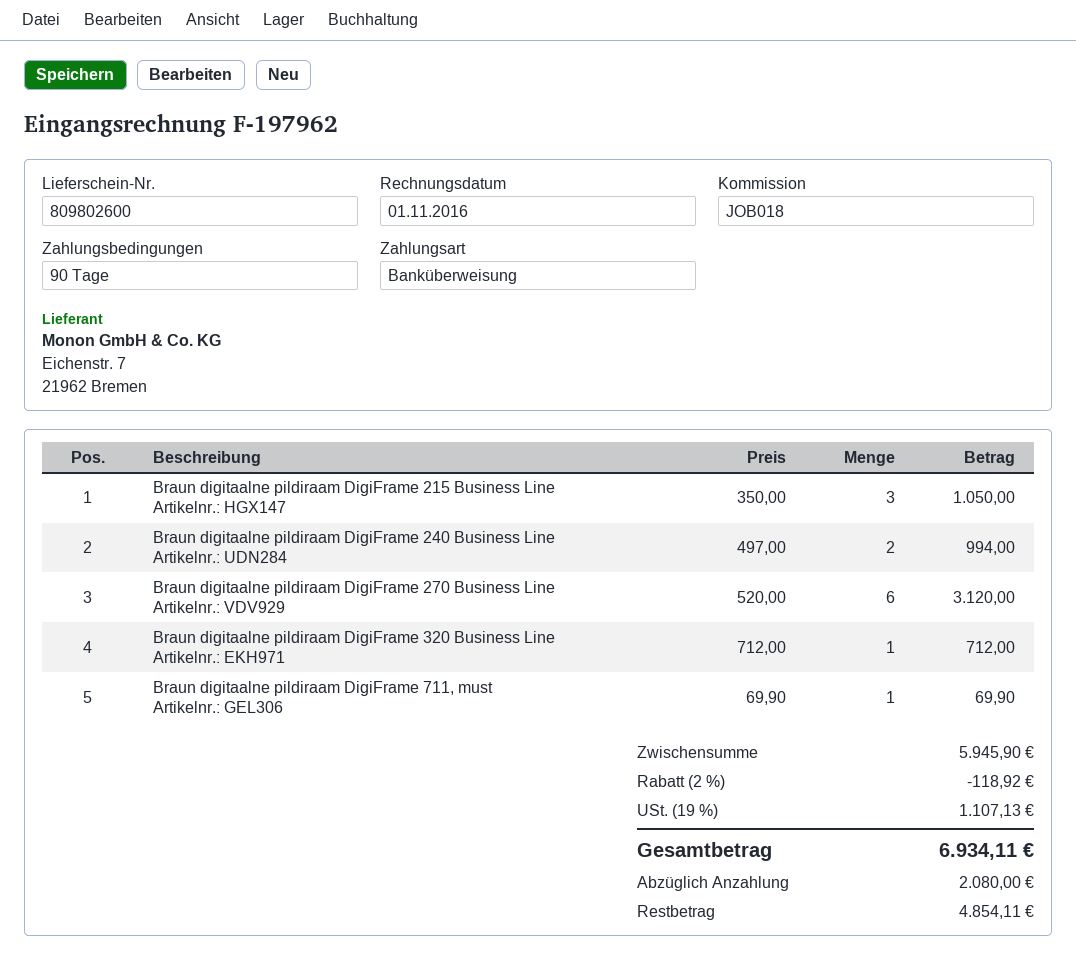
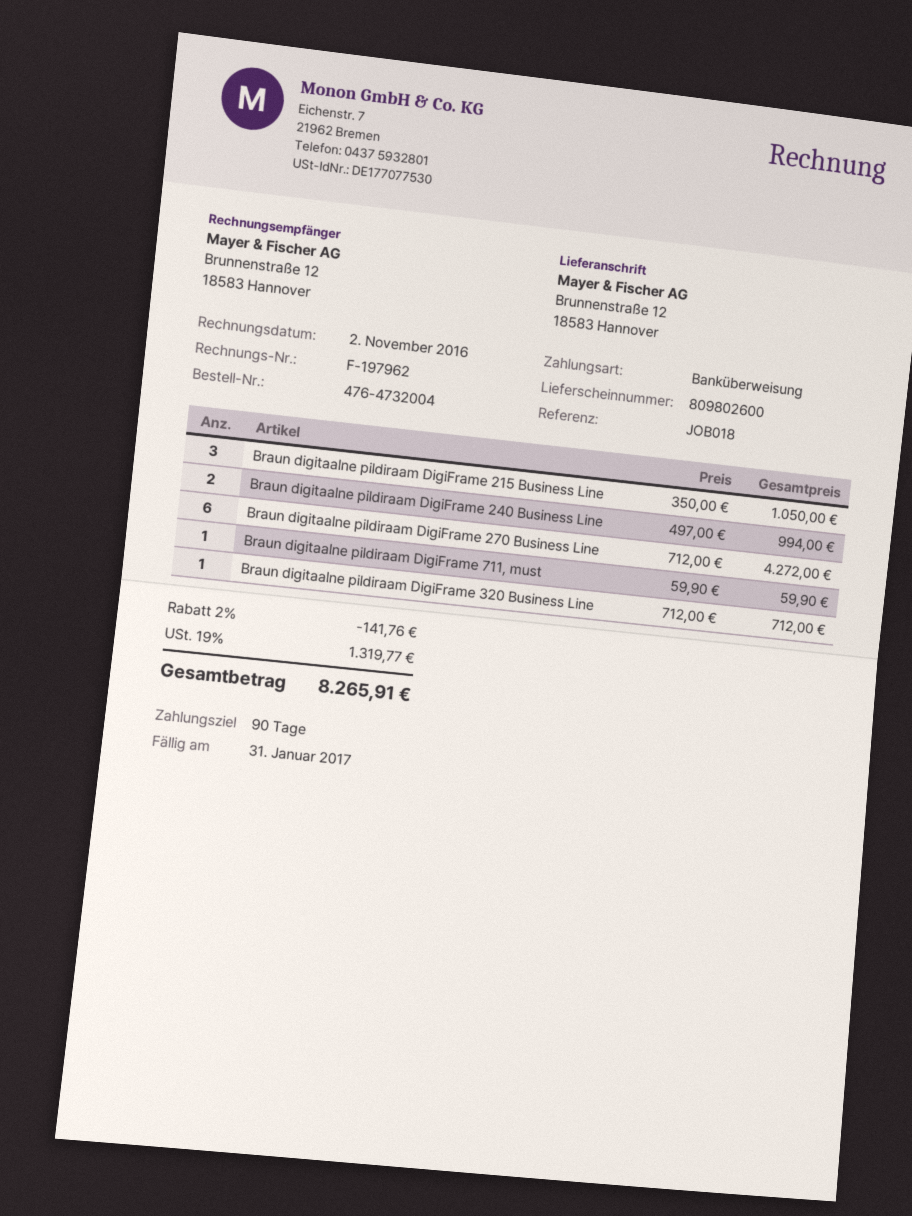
invoice date: 2016-11-01 -> 2016-11-02
Braun digitaalne pildiraam DigiFrame 270 Business Line: 6 x 520.00 = 3120.00 -> 6 x 712.00 = 4272.00
Braun digitaalne pildiraam DigiFrame 711, must: 1 x 69.90 = 69.90 -> 1 x 59.90 = 59.90
discount: 2% = 118.92 -> 2% = 141.76
tax: 19% = 1107.13 -> 19% = 1319.77
total: 6934.11 -> 8265.91

